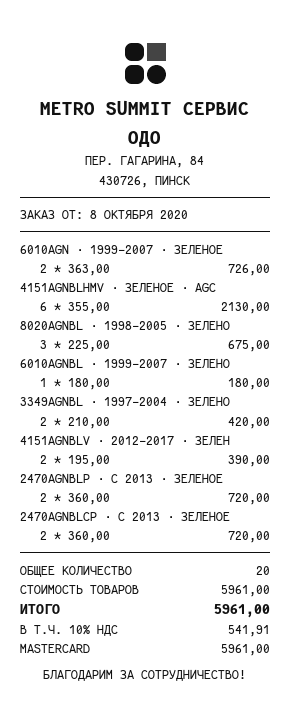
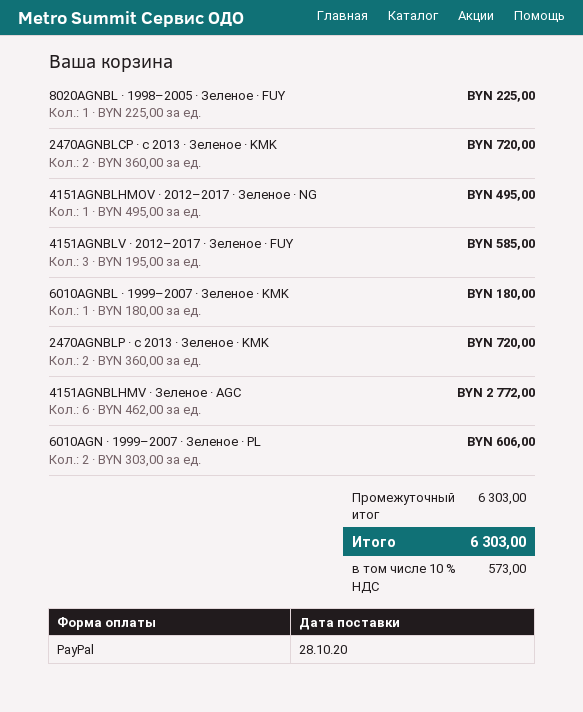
payment method: Mastercard -> PayPal
6010AGN · 1999–2007 · ЗЕЛЕНОЕ: 2 x 363.00 = 726.00 -> 2 x 303.00 = 606.00
4151AGNBLHMV · ЗЕЛЕНОЕ · AGC: 6 x 355.00 = 2130.00 -> 6 x 462.00 = 2772.00
8020AGNBL · 1998–2005 · ЗЕЛЕНО: 3 x 225.00 = 675.00 -> 1 x 225.00 = 225.00
3349AGNBL · 1997–2004 · ЗЕЛЕНО: 2 x 210.00 = 420.00 -> none
4151AGNBLV · 2012–2017 · ЗЕЛЕН: 2 x 195.00 = 390.00 -> 3 x 195.00 = 585.00
4151AGNBLHMOV · 2012–2017 · Зеленое · NG: none -> 1 x 495.00 = 495.00
subtotal: 5961.00 -> 6303.00
tax: 10% = 541.91 -> 10% = 573.00
total: 5961.00 -> 6303.00

